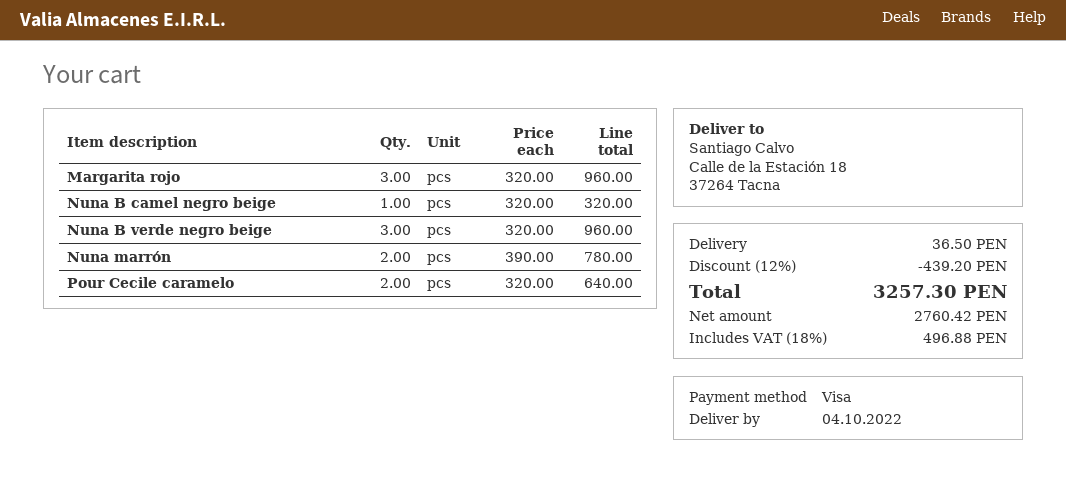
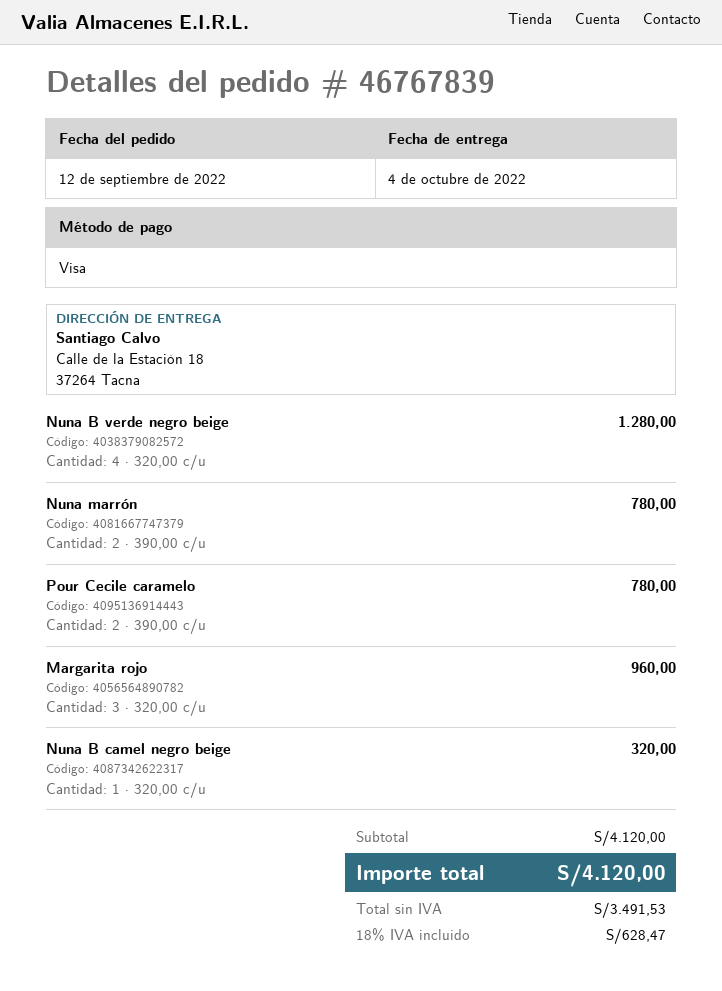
Nuna B verde negro beige: 3 x 320.00 = 960.00 -> 4 x 320.00 = 1280.00
Pour Cecile caramelo: 2 x 320.00 = 640.00 -> 2 x 390.00 = 780.00
discount: 12% = 439.20 -> none
shipping: 36.50 -> none
net: 2760.42 -> 3491.53
tax: 18% = 496.88 -> 18% = 628.47
total: 3257.30 -> 4120.00

